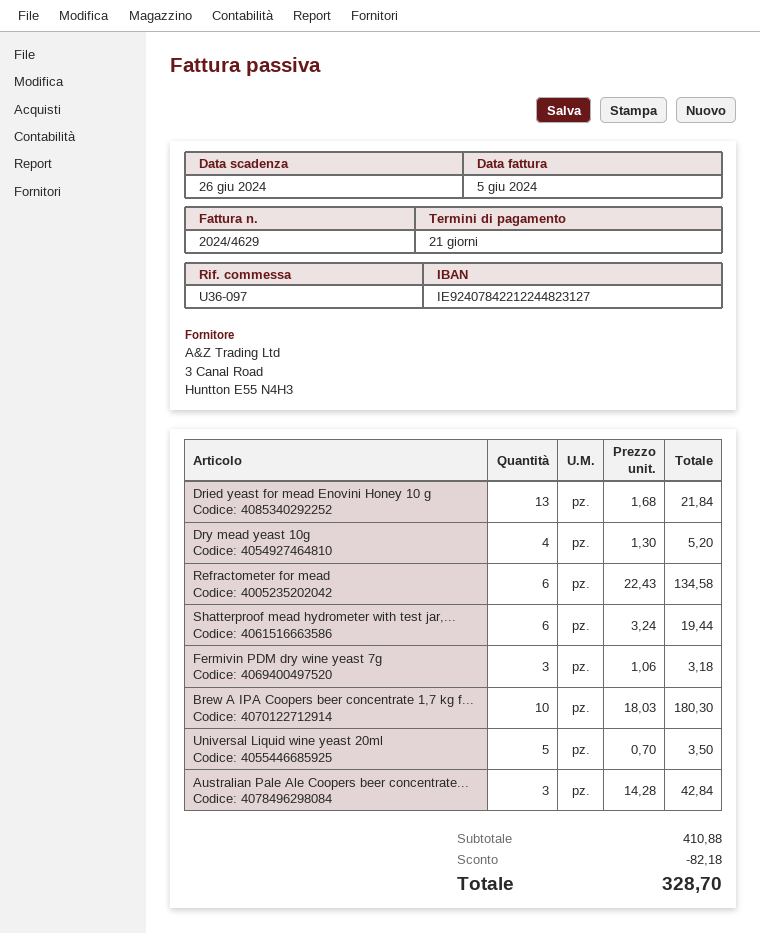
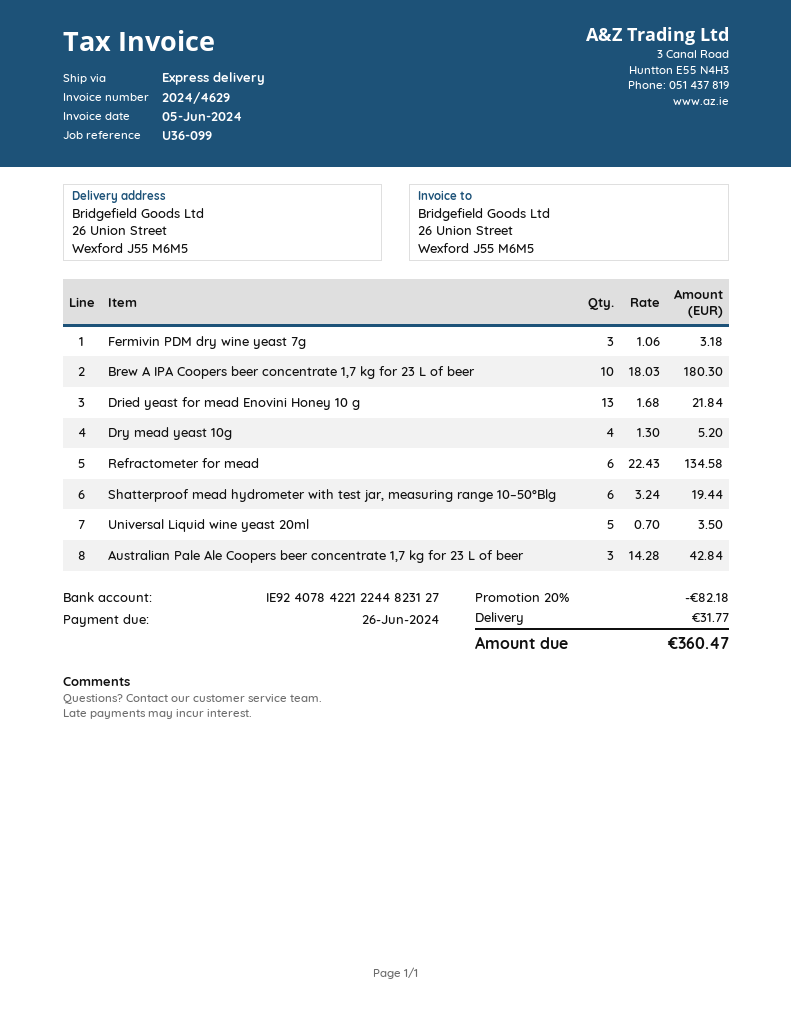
reference: U36-097 -> U36-099
shipping: none -> 31.77
total: 328.70 -> 360.47

